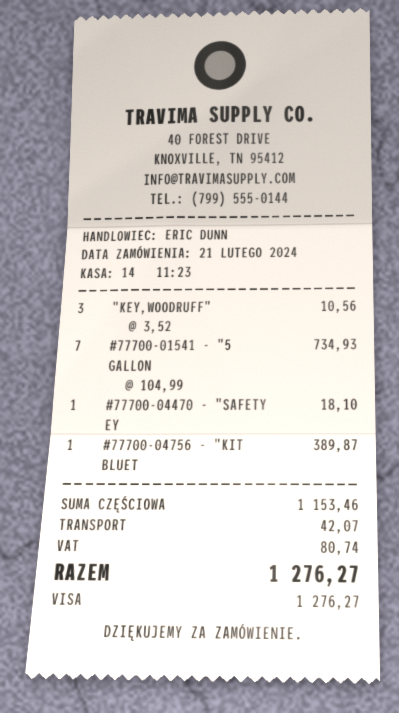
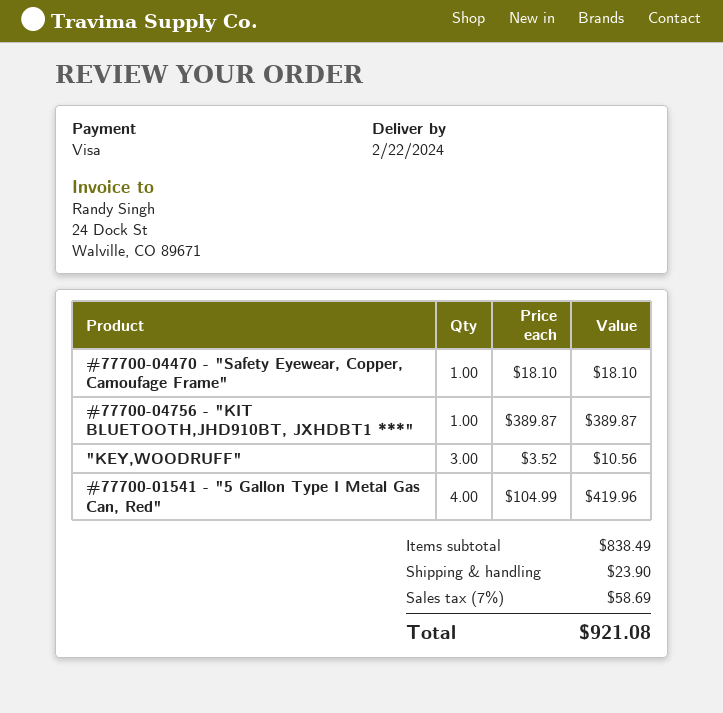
#77700-01541 - "5 GALLON: 7 x 104.99 = 734.93 -> 4 x 104.99 = 419.96
subtotal: 1153.46 -> 838.49
shipping: 42.07 -> 23.90
tax: 80.74 -> 58.69
total: 1276.27 -> 921.08

